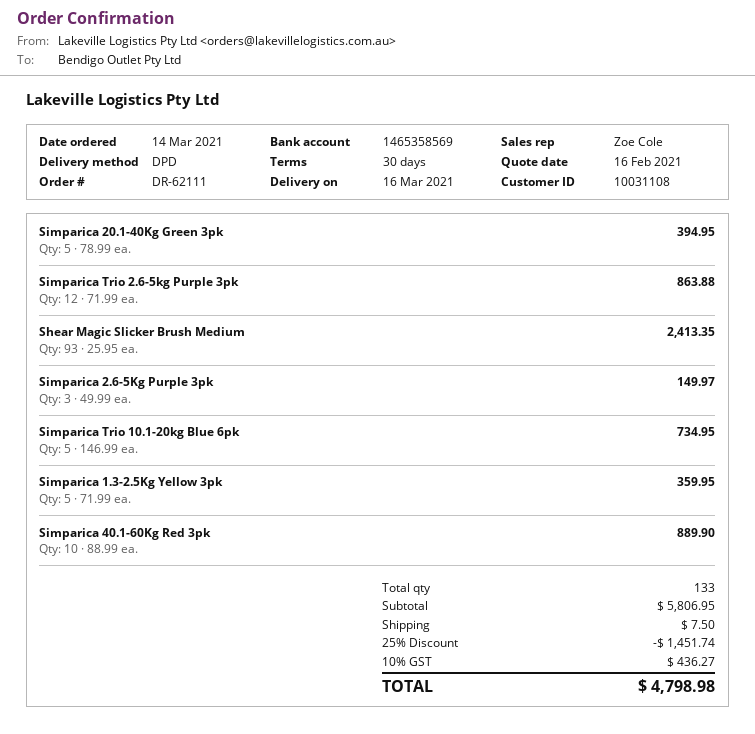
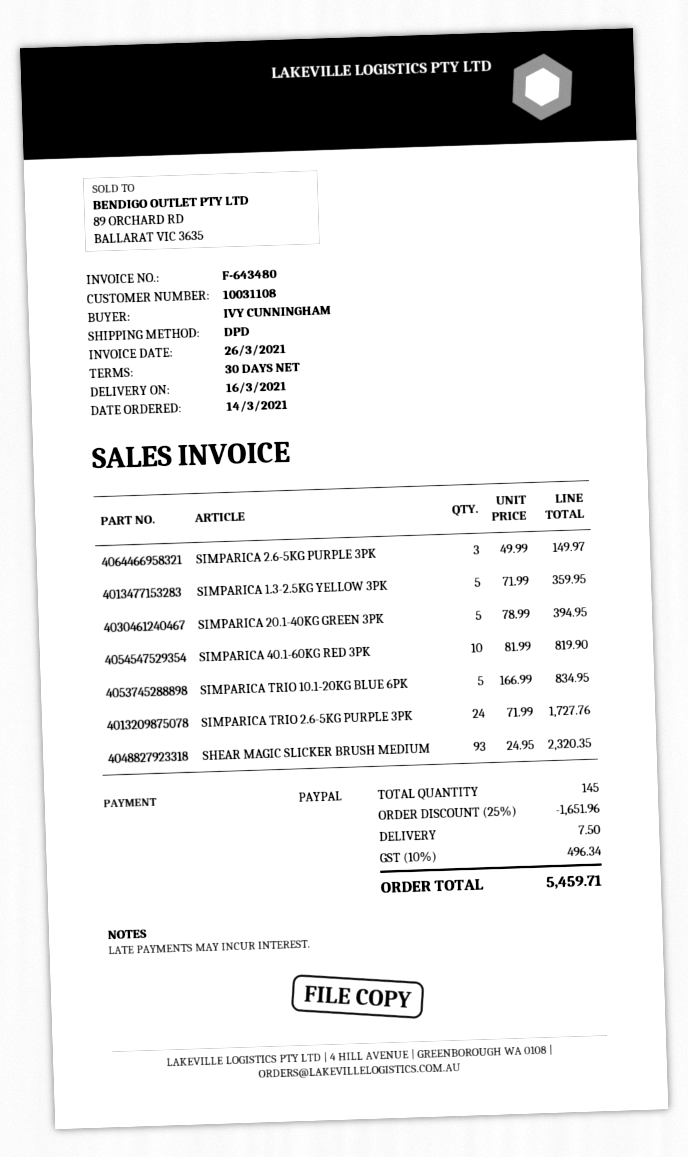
Simparica Trio 2.6-5kg Purple 3pk: 12 x 71.99 = 863.88 -> 24 x 71.99 = 1727.76
Shear Magic Slicker Brush Medium: 93 x 25.95 = 2413.35 -> 93 x 24.95 = 2320.35
Simparica Trio 10.1-20kg Blue 6pk: 5 x 146.99 = 734.95 -> 5 x 166.99 = 834.95
Simparica 40.1-60Kg Red 3pk: 10 x 88.99 = 889.90 -> 10 x 81.99 = 819.90
total quantity: 133 -> 145
discount: 25% = 1451.74 -> 25% = 1651.96
tax: 10% = 436.27 -> 10% = 496.34
total: 4798.98 -> 5459.71

